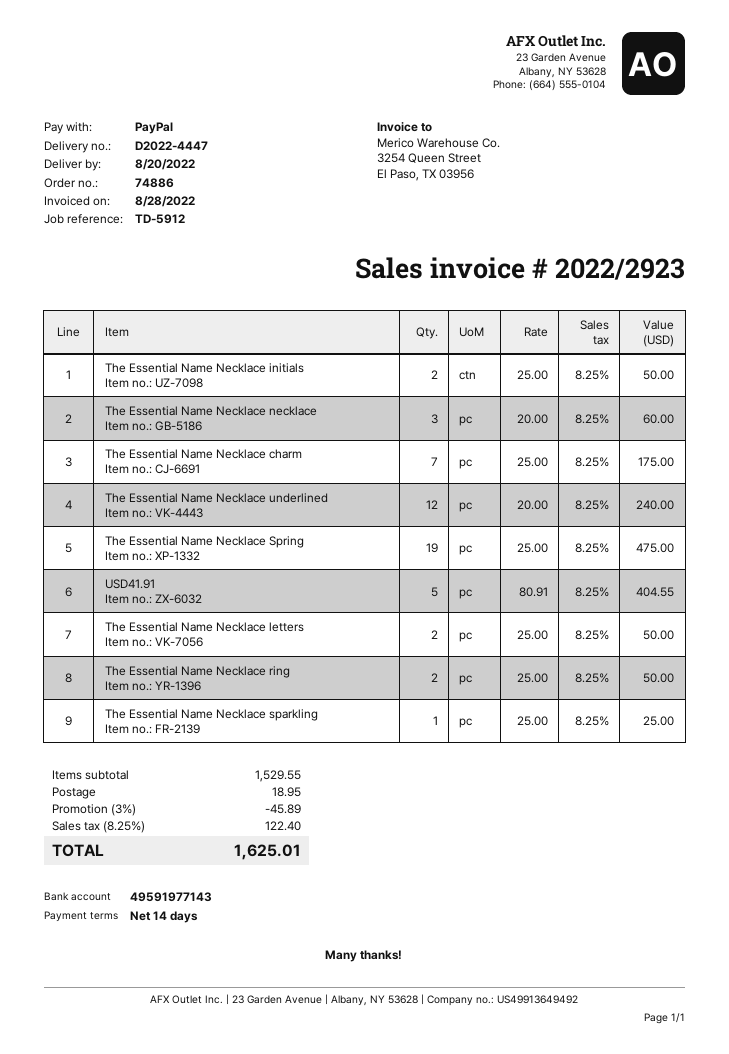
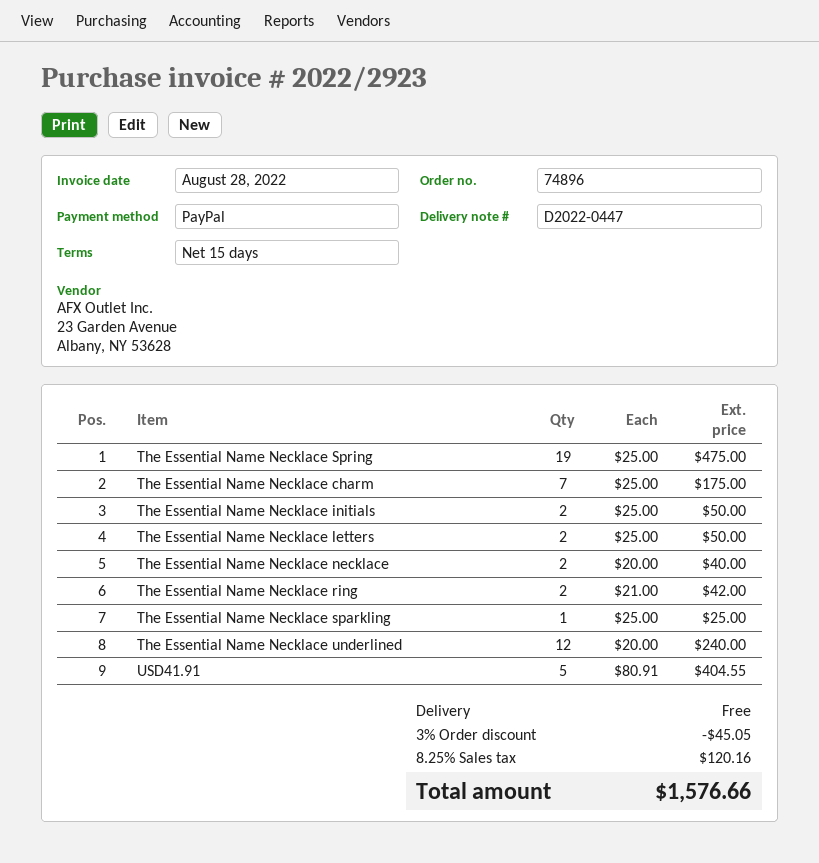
order number: 74886 -> 74896
delivery note number: D2022-4447 -> D2022-0447
payment terms: 14 days -> 15 days
The Essential Name Necklace necklace: 3 x 20.00 = 60.00 -> 2 x 20.00 = 40.00
The Essential Name Necklace ring: 2 x 25.00 = 50.00 -> 2 x 21.00 = 42.00
discount: 3% = 45.89 -> 3% = 45.05
shipping: 18.95 -> 0.00
tax: 8.25% = 122.40 -> 8.25% = 120.16
total: 1625.01 -> 1576.66

